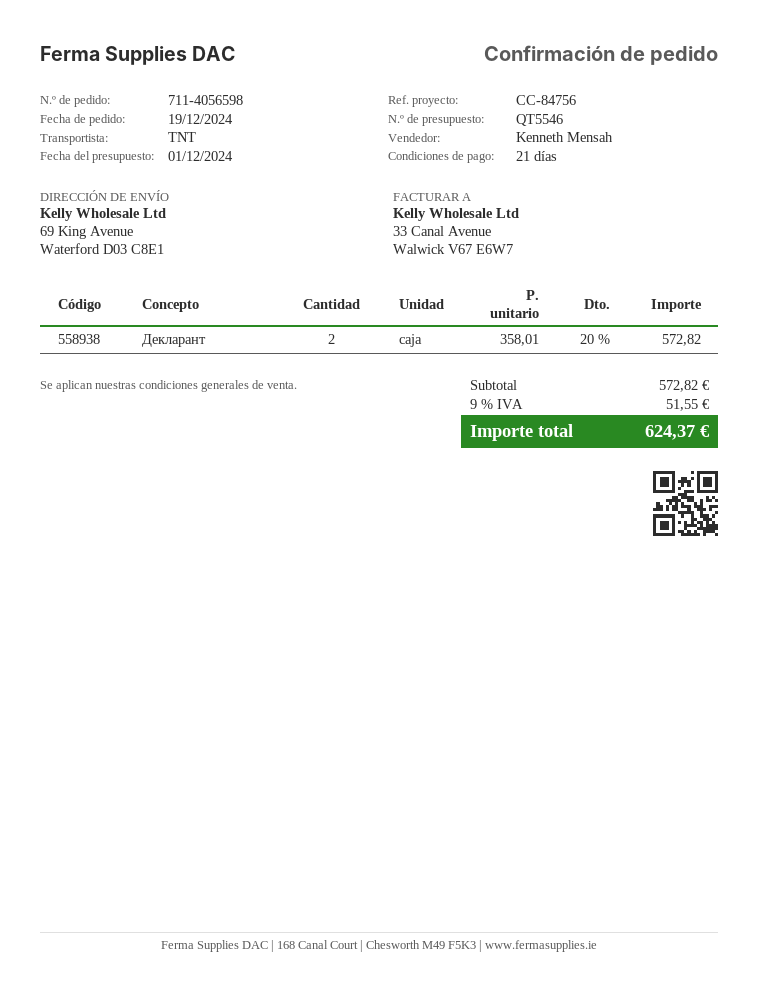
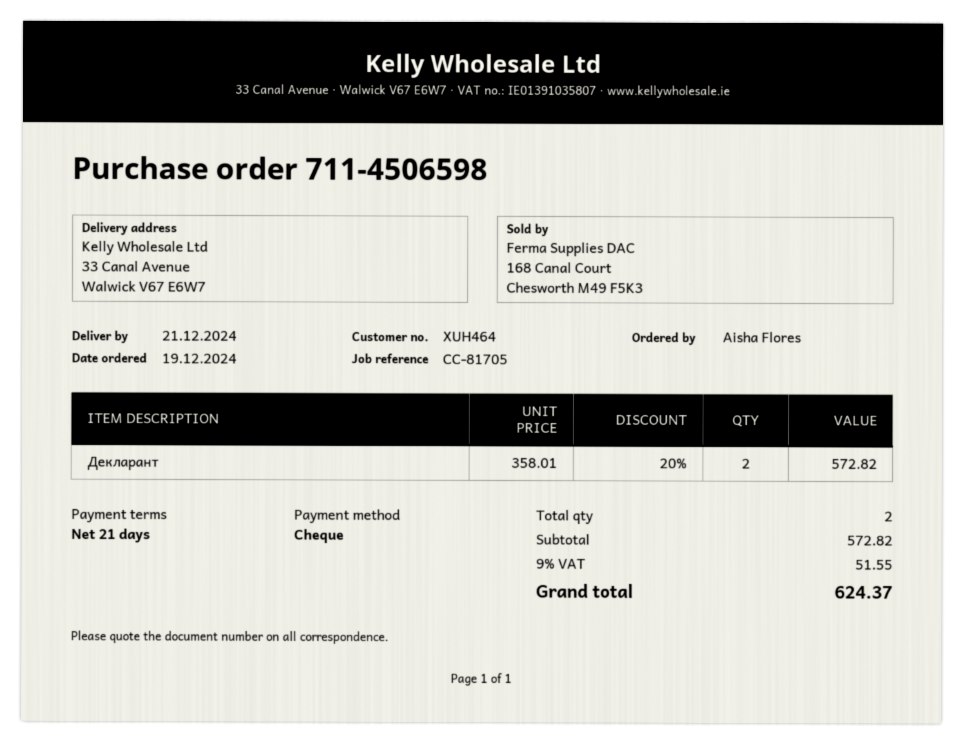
order number: 711-4056598 -> 711-4506598
reference: CC-84756 -> CC-81705
ship to: 69 King Avenue, Waterford D03 C8E1 -> 33 Canal Avenue, Walwick V67 E6W7

